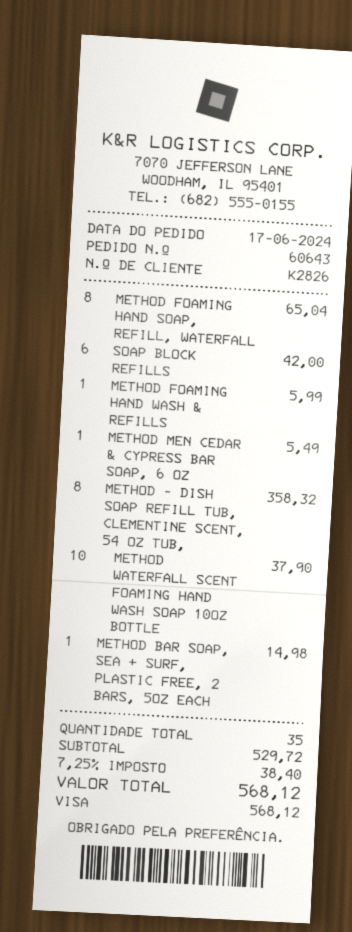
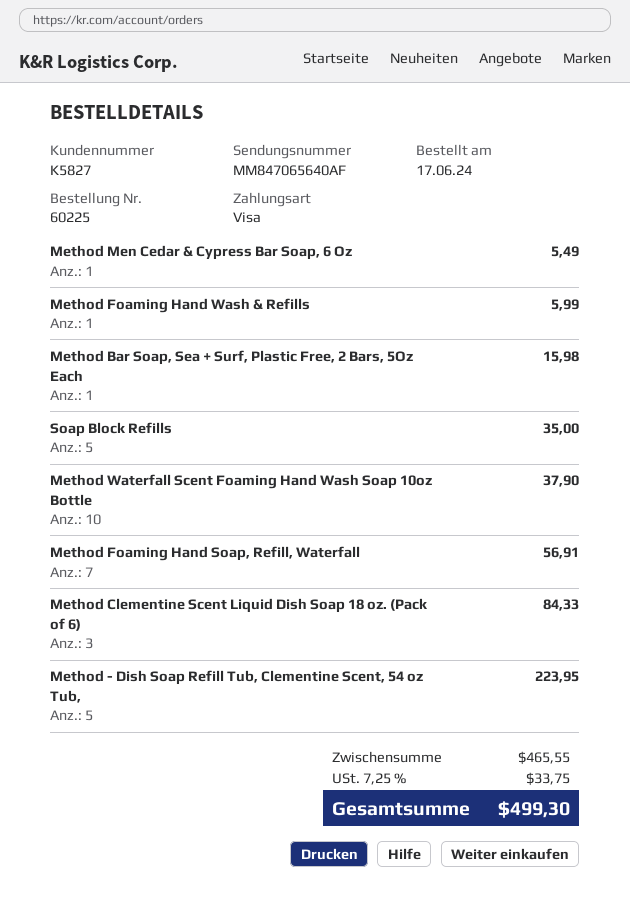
order number: 60643 -> 60225
customer number: K2826 -> K5827
METHOD FOAMING HAND SOAP, REFILL, WATERFALL: 8 for 65.04 -> 7 for 56.91
SOAP BLOCK REFILLS: 6 for 42.00 -> 5 for 35.00
METHOD - DISH SOAP REFILL TUB, CLEMENTINE SCENT, 54 OZ TUB,: 8 for 358.32 -> 5 for 223.95
METHOD BAR SOAP, SEA + SURF, PLASTIC FREE, 2 BARS, 5OZ EACH: 1 for 14.98 -> 1 for 15.98
Method Clementine Scent Liquid Dish Soap 18 oz. (Pack of 6): none -> 3 for 84.33
subtotal: 529.72 -> 465.55
tax: 7.25% = 38.40 -> 7.25% = 33.75
total: 568.12 -> 499.30

